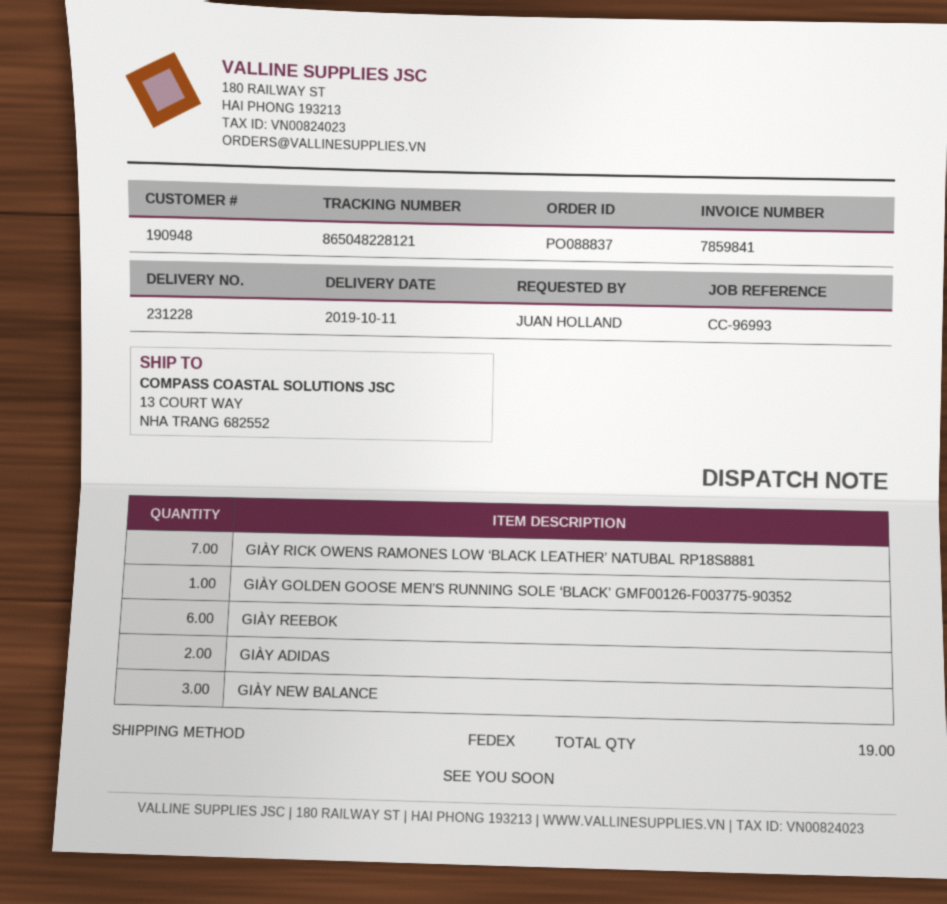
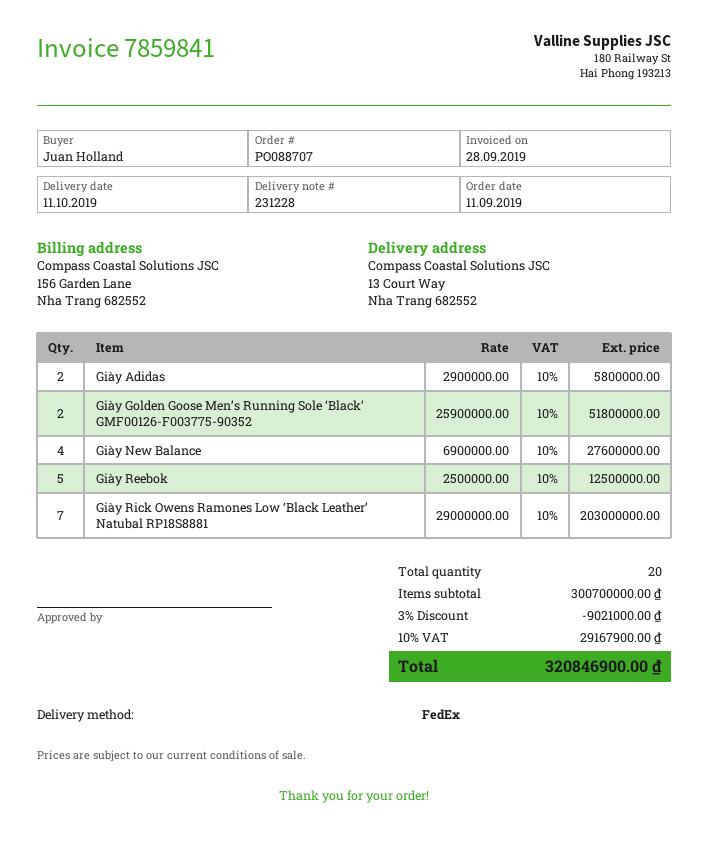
order number: PO088837 -> PO088707
GIÀY GOLDEN GOOSE MEN’S RUNNING SOLE ‘BLACK’ GMF00126-F003775-90352: 1 -> 2
GIÀY REEBOK: 6 -> 5
GIÀY NEW BALANCE: 3 -> 4
total quantity: 19 -> 20

